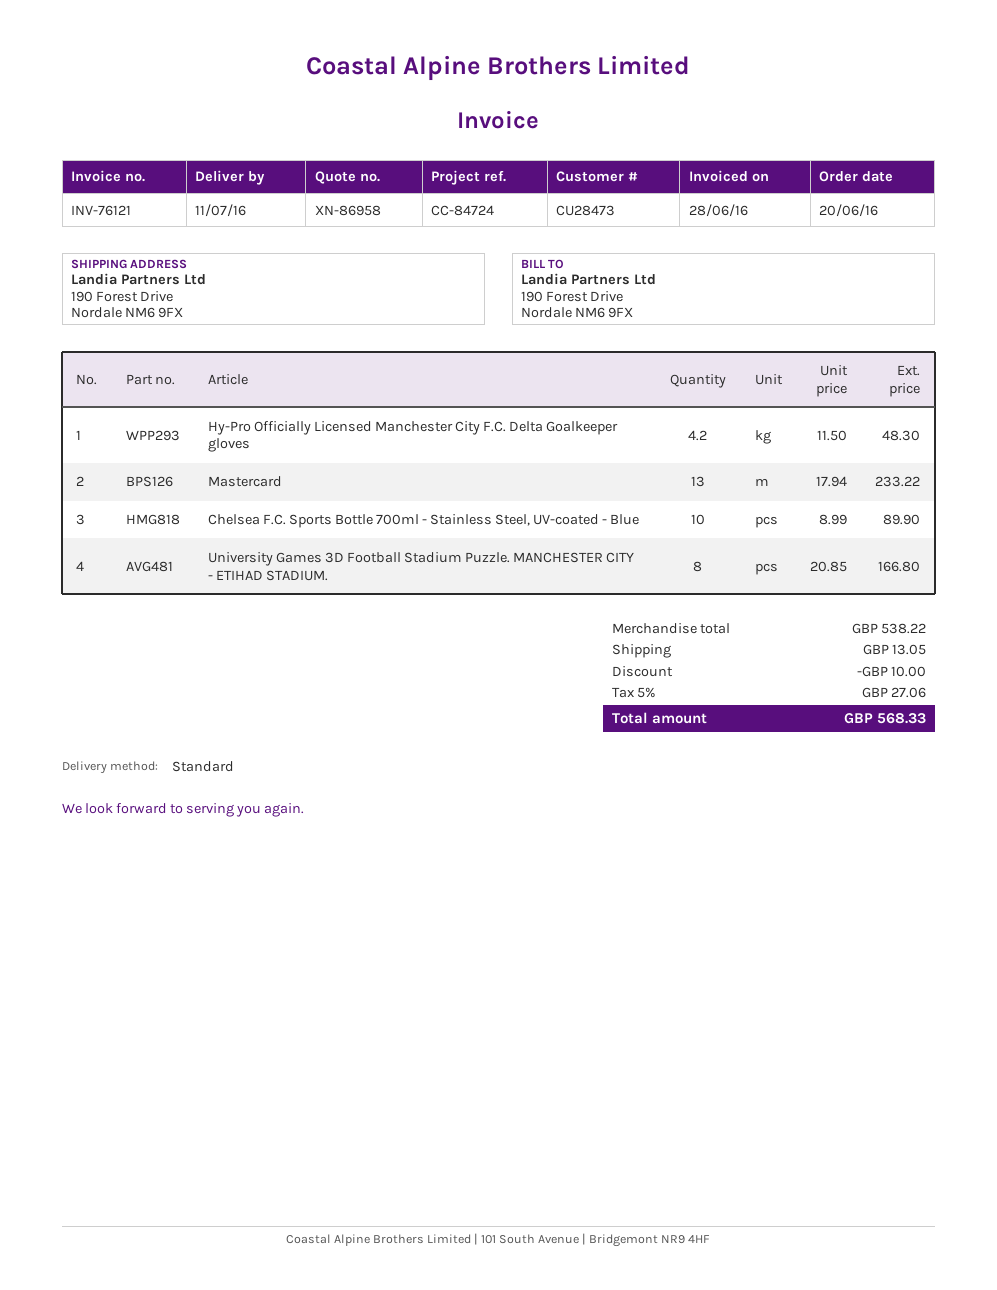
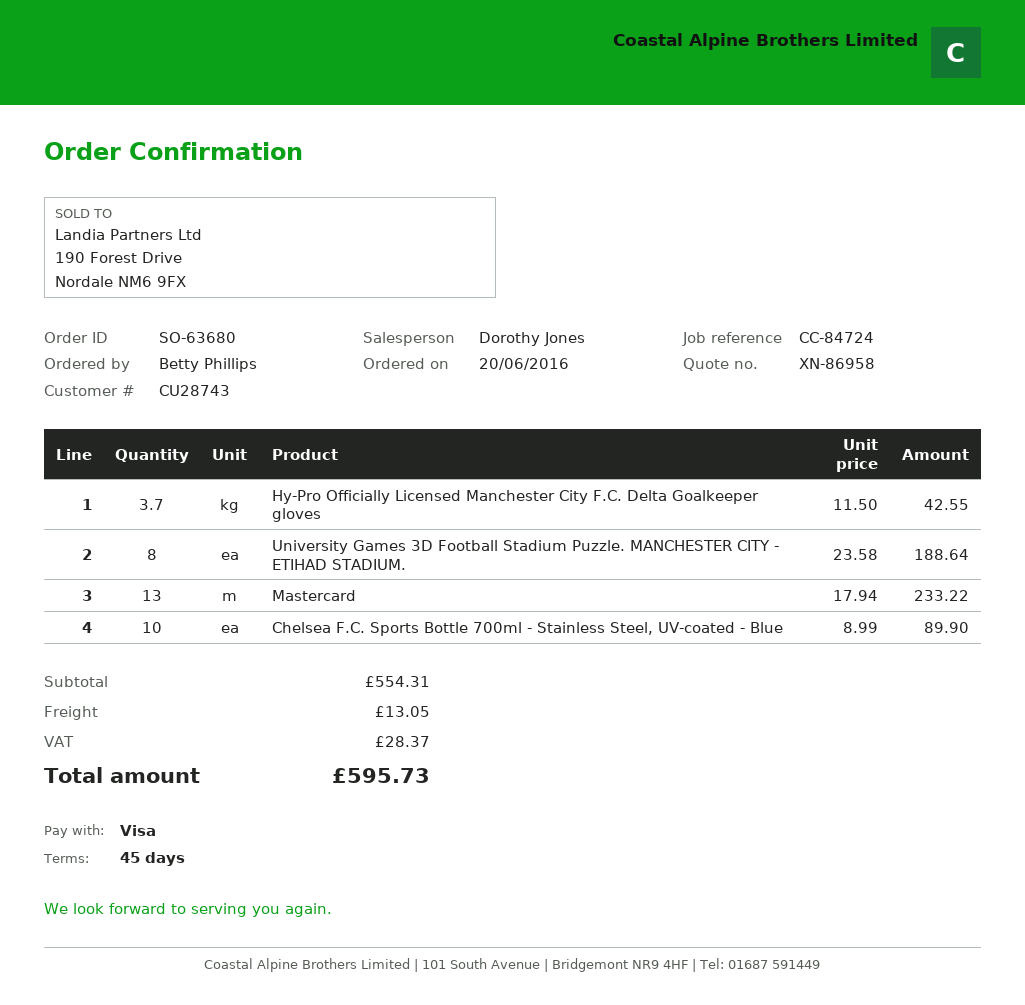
customer number: CU28473 -> CU28743
Hy-Pro Officially Licensed Manchester City F.C. Delta Goalkeeper gloves: 4.2 x 11.50 = 48.30 -> 3.7 x 11.50 = 42.55
University Games 3D Football Stadium Puzzle. MANCHESTER CITY - ETIHAD STADIUM.: 8 x 20.85 = 166.80 -> 8 x 23.58 = 188.64
subtotal: 538.22 -> 554.31
discount: 10.00 -> none
tax: 27.06 -> 28.37
total: 568.33 -> 595.73

